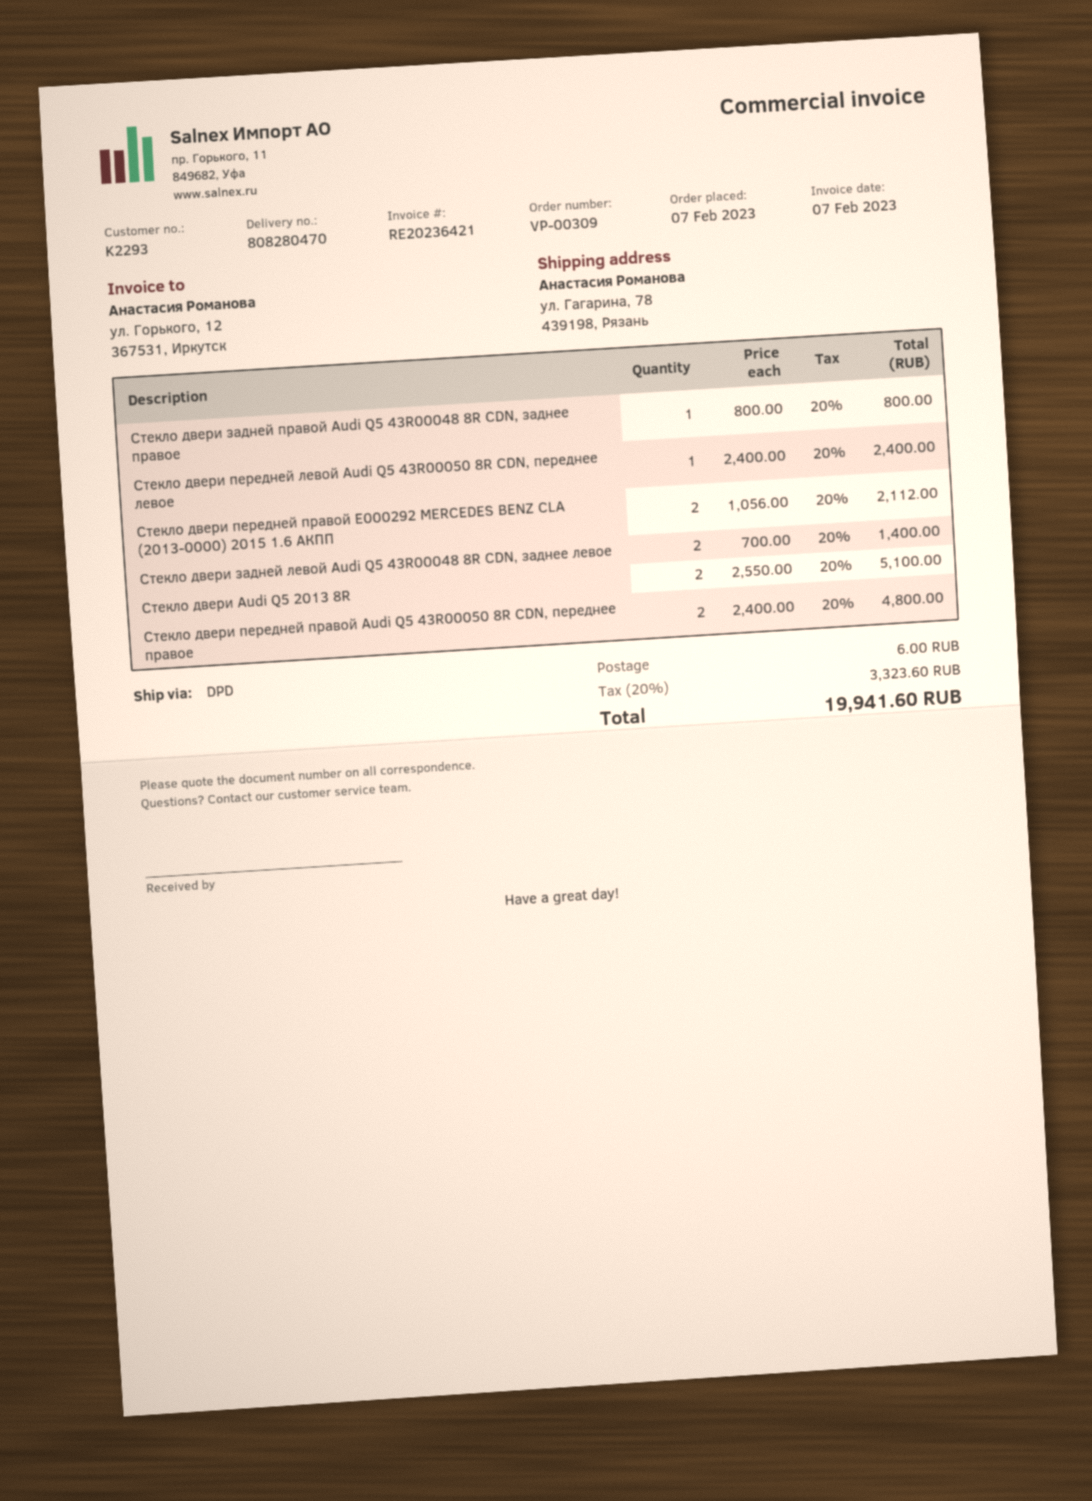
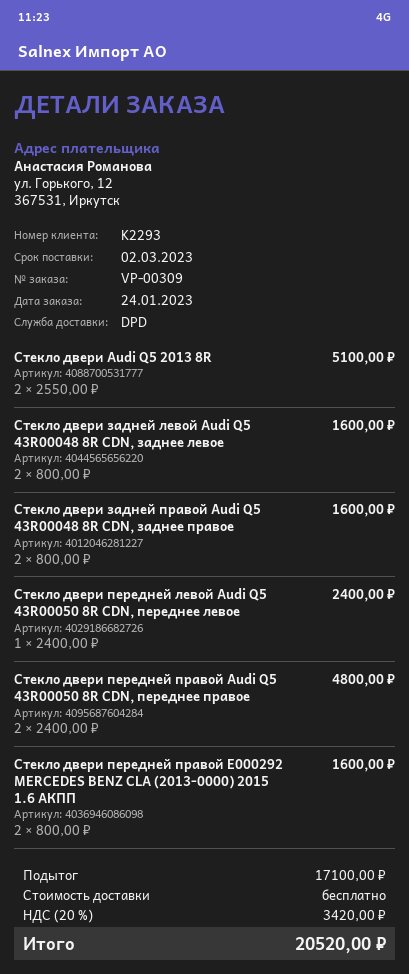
order date: 2023-02-07 -> 2023-01-24
Стекло двери задней правой Audi Q5 43R00048 8R CDN, заднее правое: 1 x 800.00 = 800.00 -> 2 x 800.00 = 1600.00
Стекло двери передней правой E000292 MERCEDES BENZ CLA (2013-0000) 2015 1.6 АКПП: 2 x 1056.00 = 2112.00 -> 2 x 800.00 = 1600.00
Стекло двери задней левой Audi Q5 43R00048 8R CDN, заднее левое: 2 x 700.00 = 1400.00 -> 2 x 800.00 = 1600.00
shipping: 6.00 -> 0.00
tax: 20% = 3323.60 -> 20% = 3420.00
total: 19941.60 -> 20520.00

